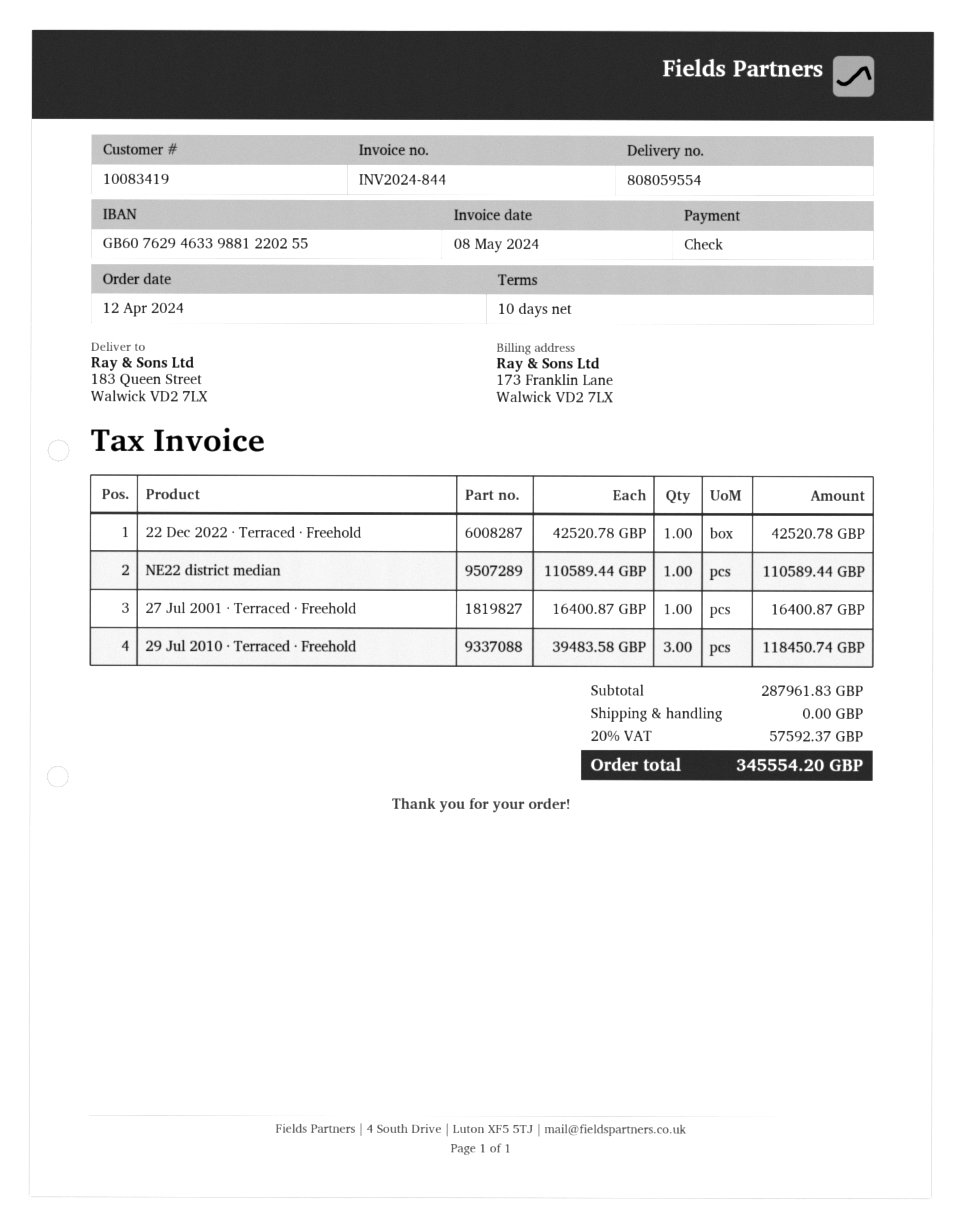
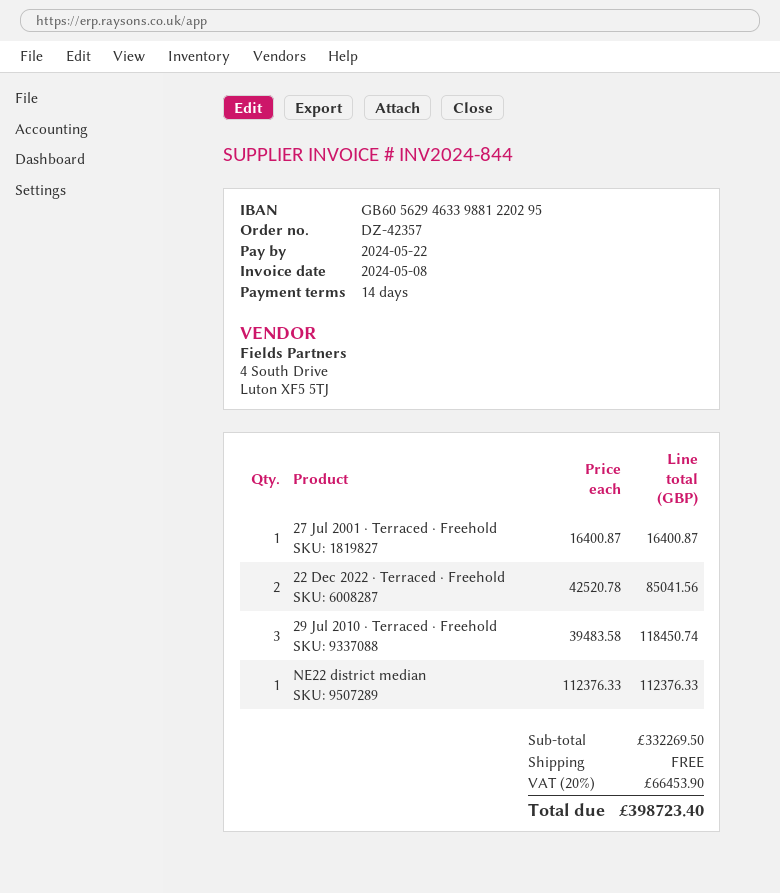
payment terms: 10 days -> 14 days
bank account: GB60762946339881220255 -> GB60562946339881220295
22 Dec 2022 · Terraced · Freehold: 1 x 42520.78 = 42520.78 -> 2 x 42520.78 = 85041.56
NE22 district median: 1 x 110589.44 = 110589.44 -> 1 x 112376.33 = 112376.33
subtotal: 287961.83 -> 332269.50
tax: 20% = 57592.37 -> 20% = 66453.90
total: 345554.20 -> 398723.40

